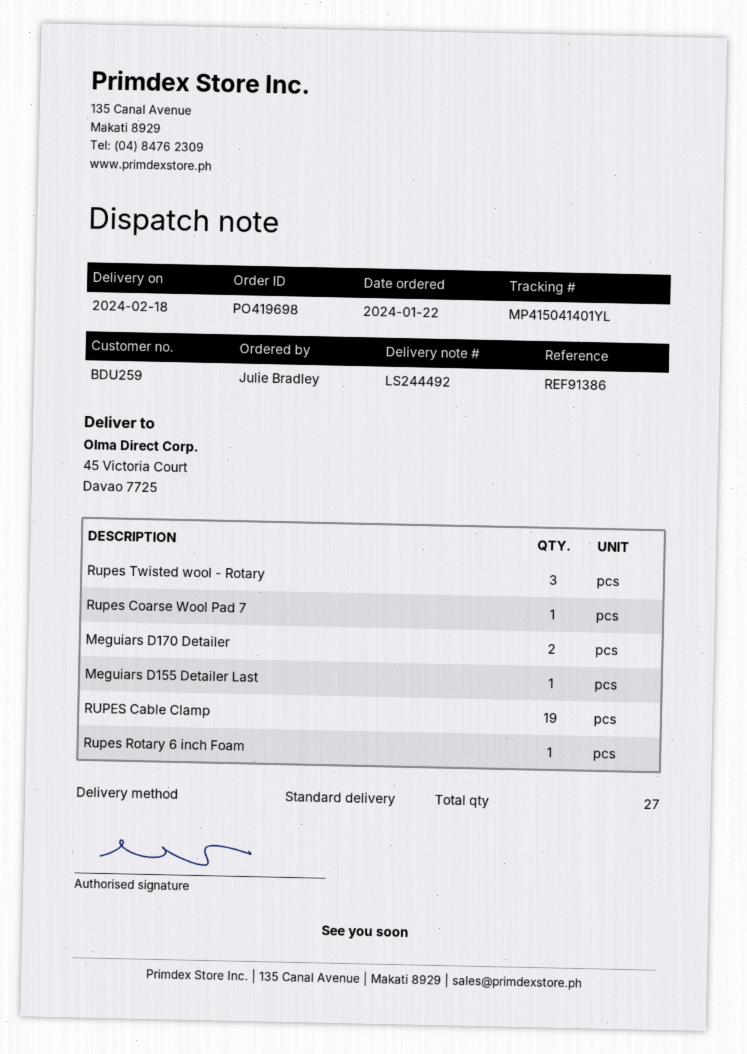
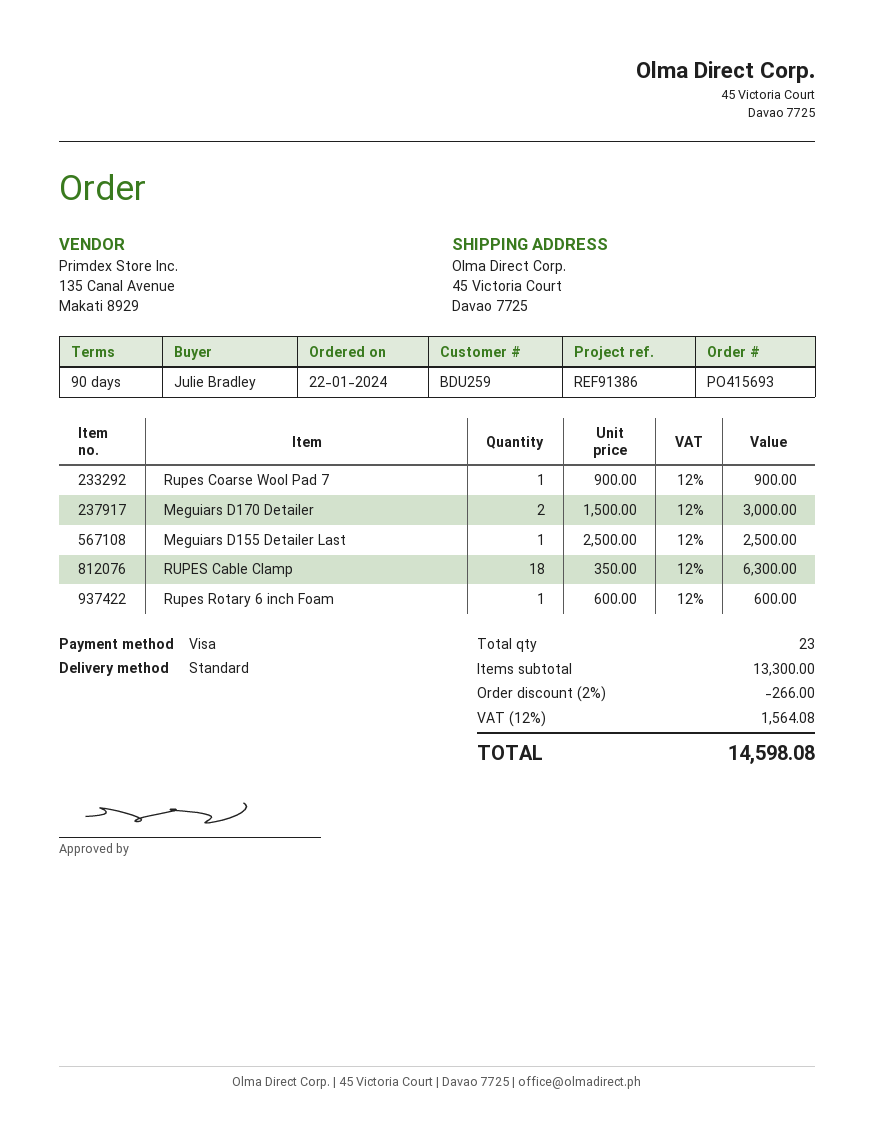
order number: PO419698 -> PO415693
Rupes Twisted wool - Rotary: 3 -> none
RUPES Cable Clamp: 19 -> 18
total quantity: 27 -> 23

